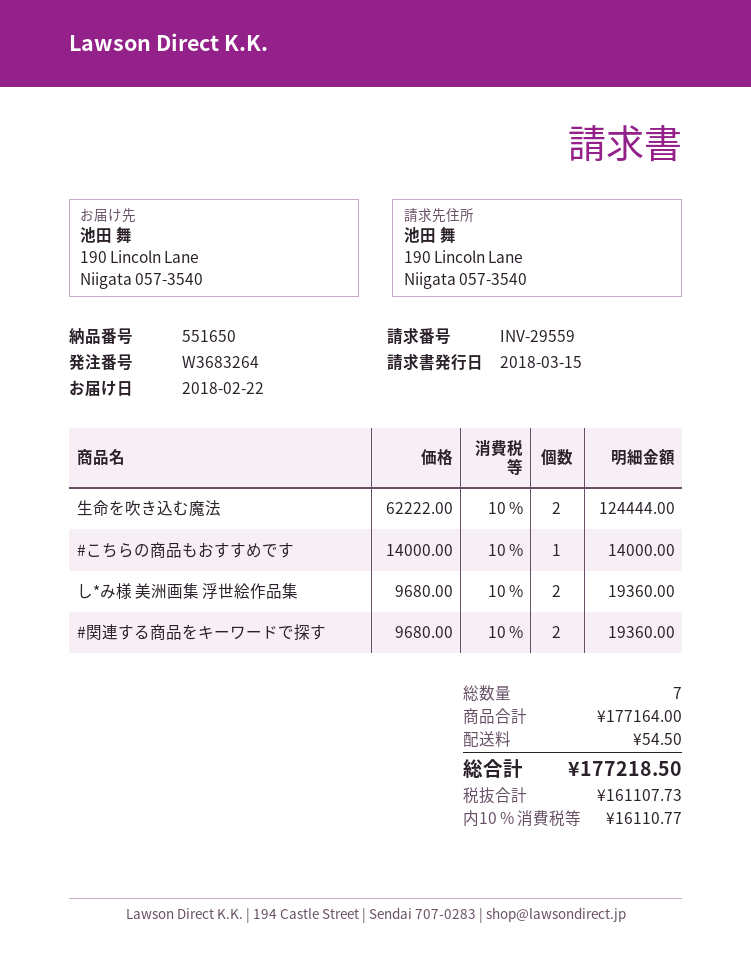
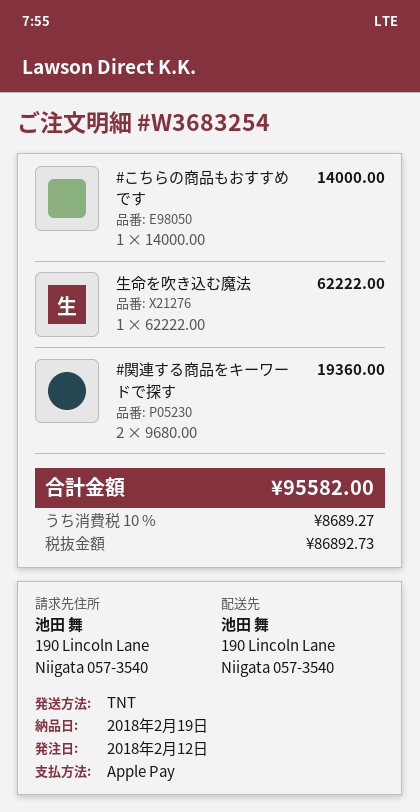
order number: W3683264 -> W3683254
delivery date: 2018-02-22 -> 2018-02-19
生命を吹き込む魔法: 2 x 62222.00 = 124444.00 -> 1 x 62222.00 = 62222.00
し*み様 美洲画集 浮世絵作品集: 2 x 9680.00 = 19360.00 -> none
shipping: 54.50 -> none
net: 161107.73 -> 86892.73
tax: 10% = 16110.77 -> 10% = 8689.27
total: 177218.50 -> 95582.00

